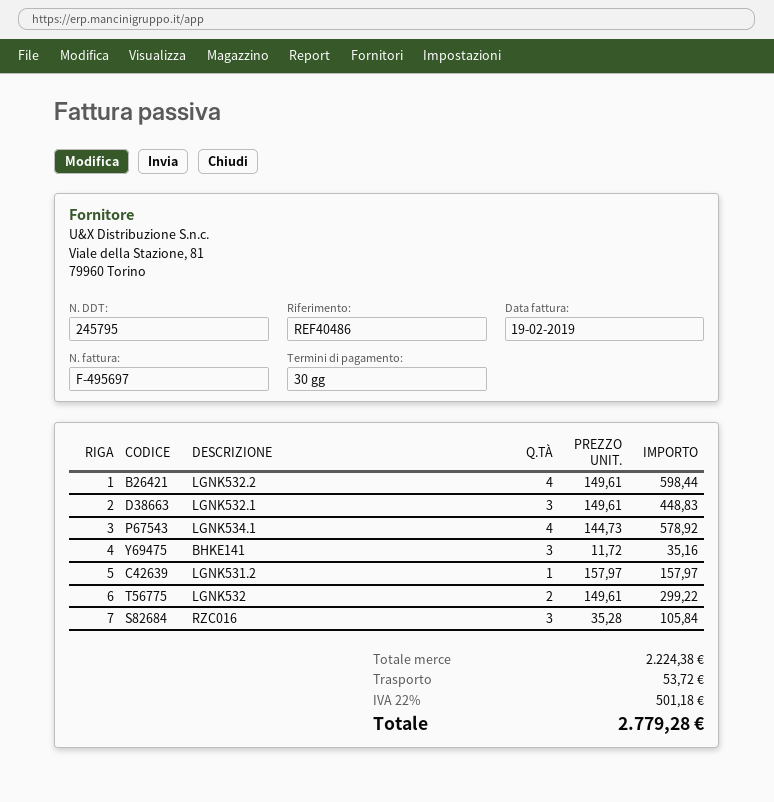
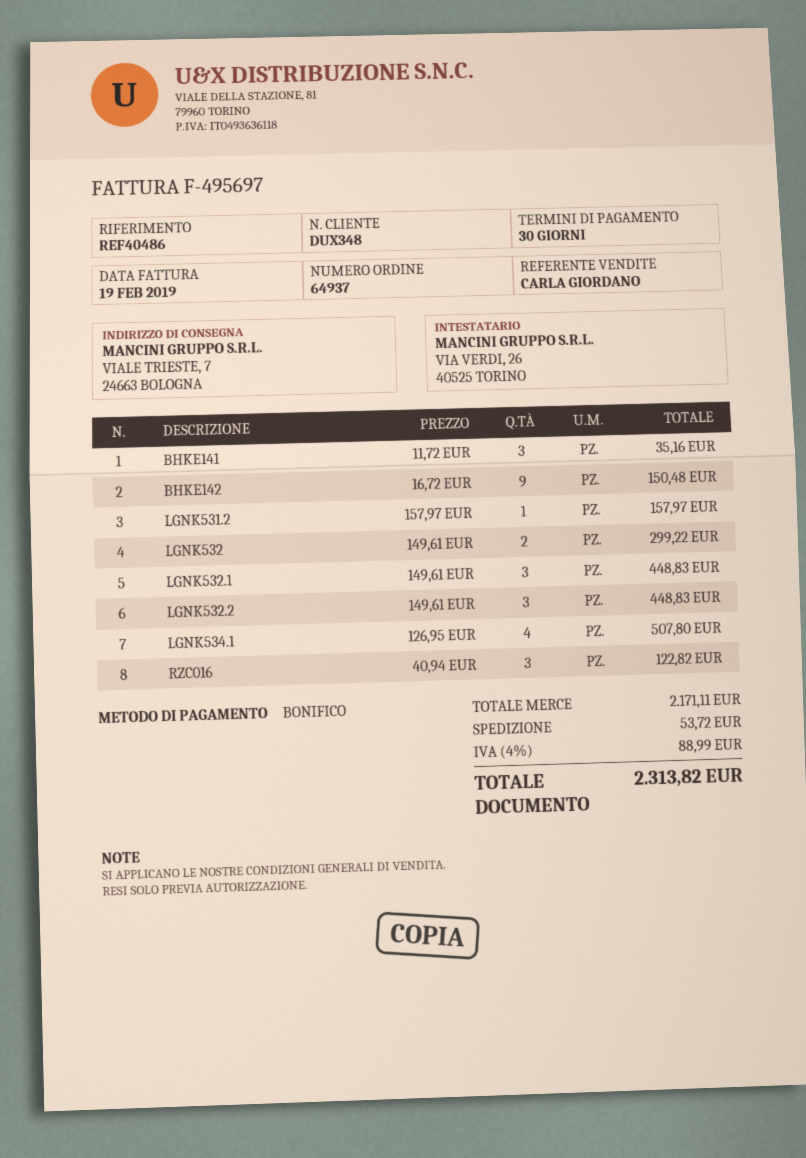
LGNK532.2: 4 x 149.61 = 598.44 -> 3 x 149.61 = 448.83
LGNK534.1: 4 x 144.73 = 578.92 -> 4 x 126.95 = 507.80
RZC016: 3 x 35.28 = 105.84 -> 3 x 40.94 = 122.82
BHKE142: none -> 9 x 16.72 = 150.48
subtotal: 2224.38 -> 2171.11
tax: 22% = 501.18 -> 4% = 88.99
total: 2779.28 -> 2313.82

